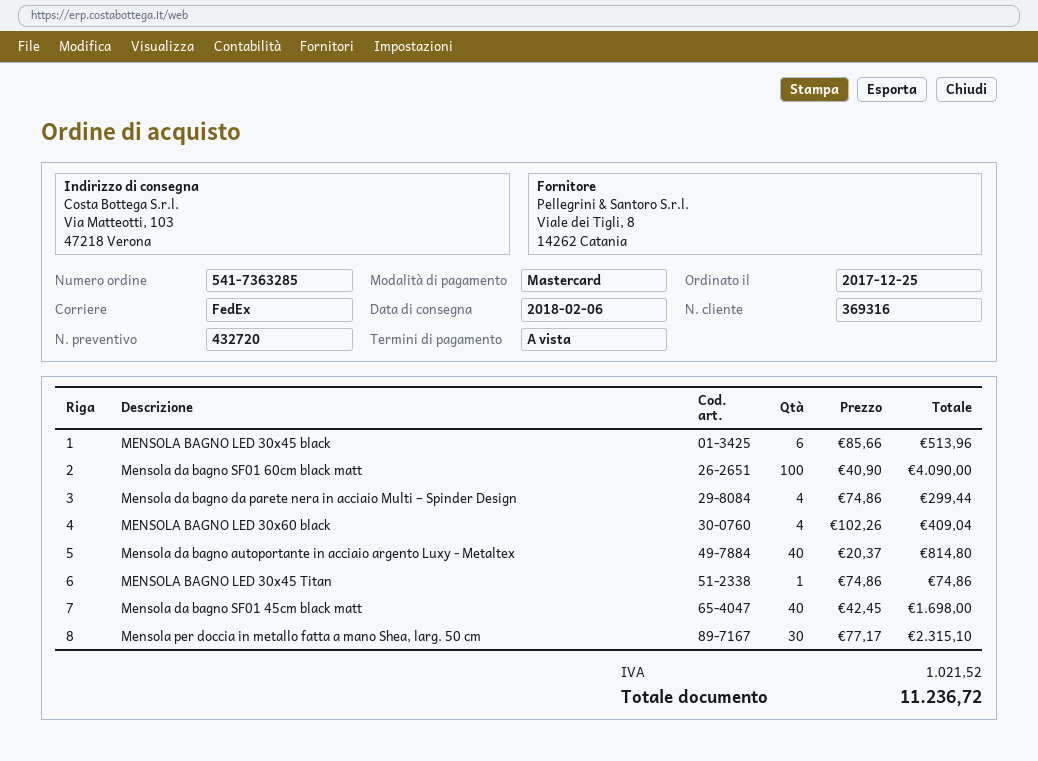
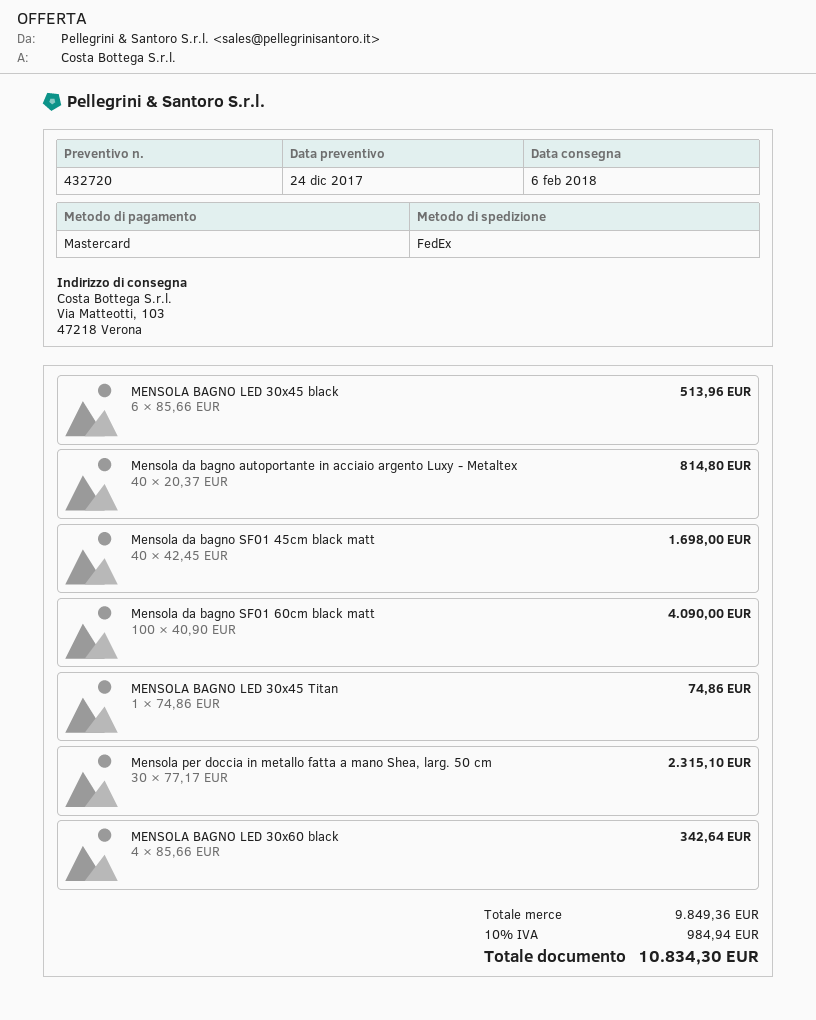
Mensola da bagno da parete nera in acciaio Multi – Spinder Design: 4 x 74.86 = 299.44 -> none
MENSOLA BAGNO LED 30x60 black: 4 x 102.26 = 409.04 -> 4 x 85.66 = 342.64
tax: 1021.52 -> 984.94
total: 11236.72 -> 10834.30

